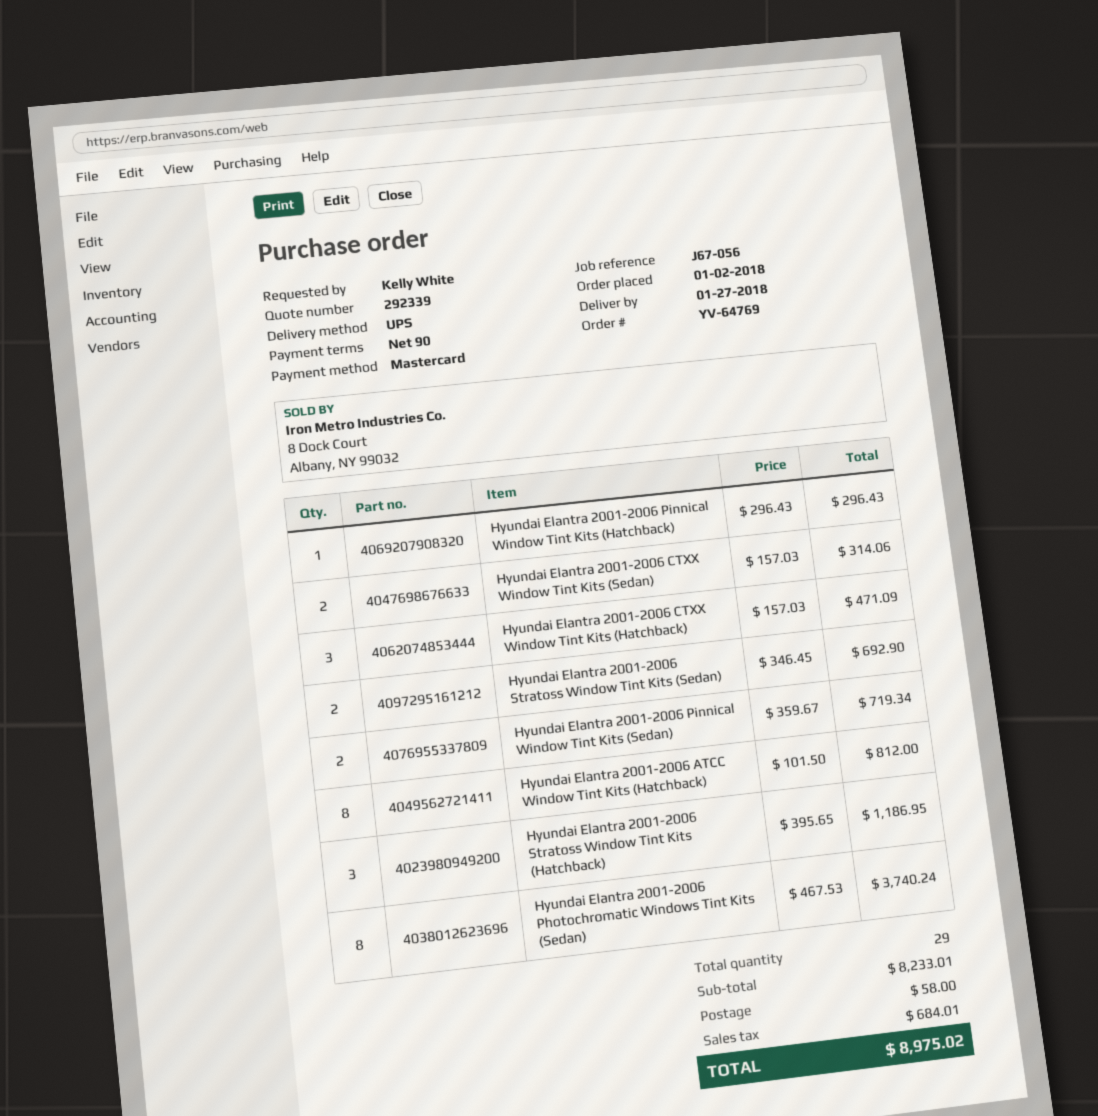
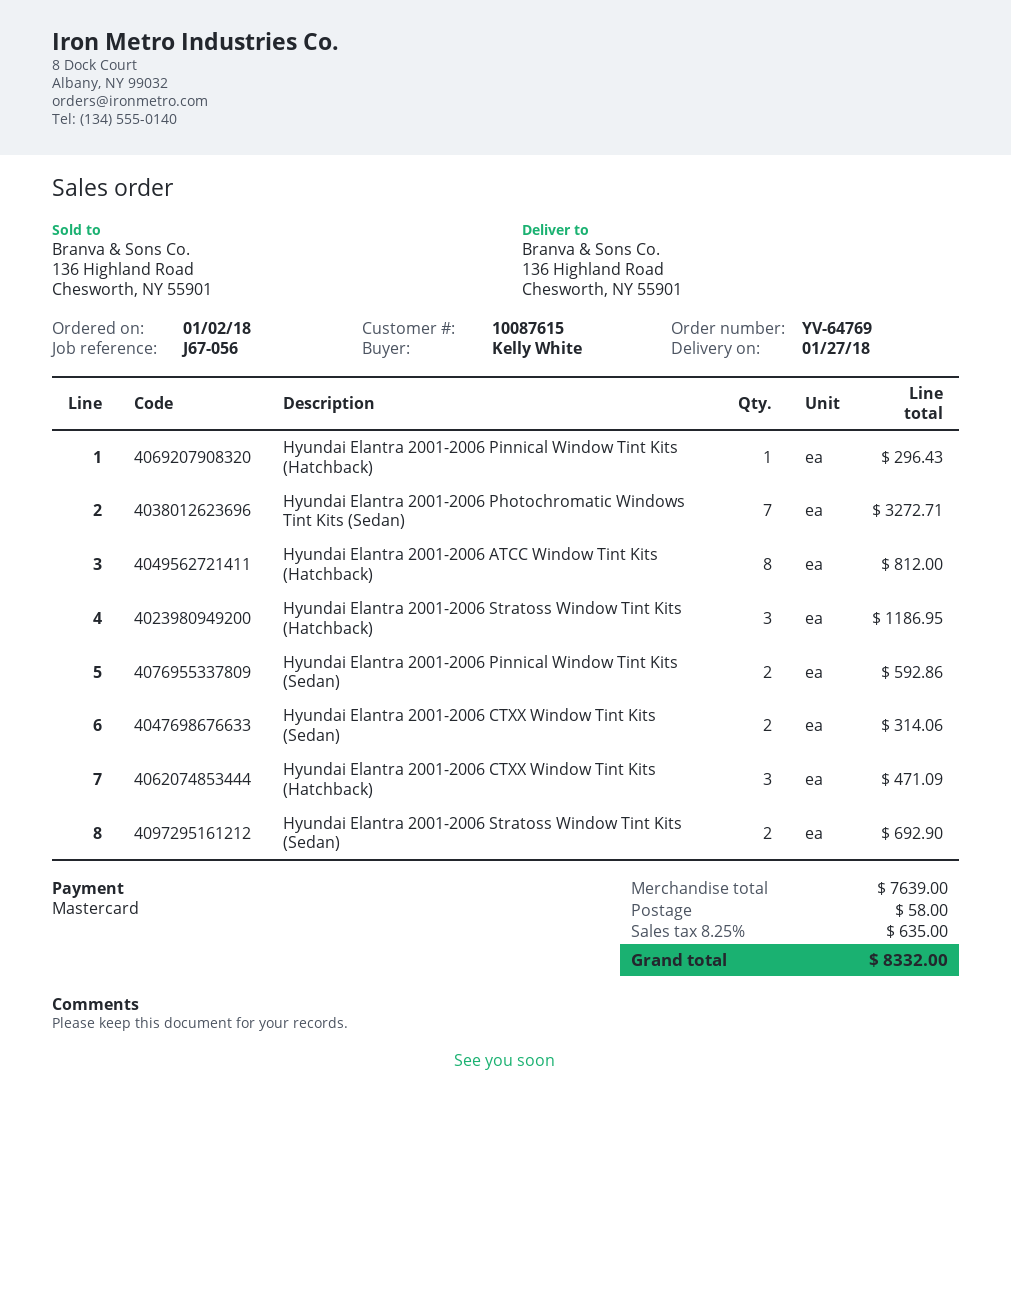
Hyundai Elantra 2001-2006 Pinnical Window Tint Kits (Sedan): 2 for 719.34 -> 2 for 592.86
Hyundai Elantra 2001-2006 Photochromatic Windows Tint Kits (Sedan): 8 for 3740.24 -> 7 for 3272.71
subtotal: 8233.01 -> 7639.00
tax: 684.01 -> 635.00
total: 8975.02 -> 8332.00

